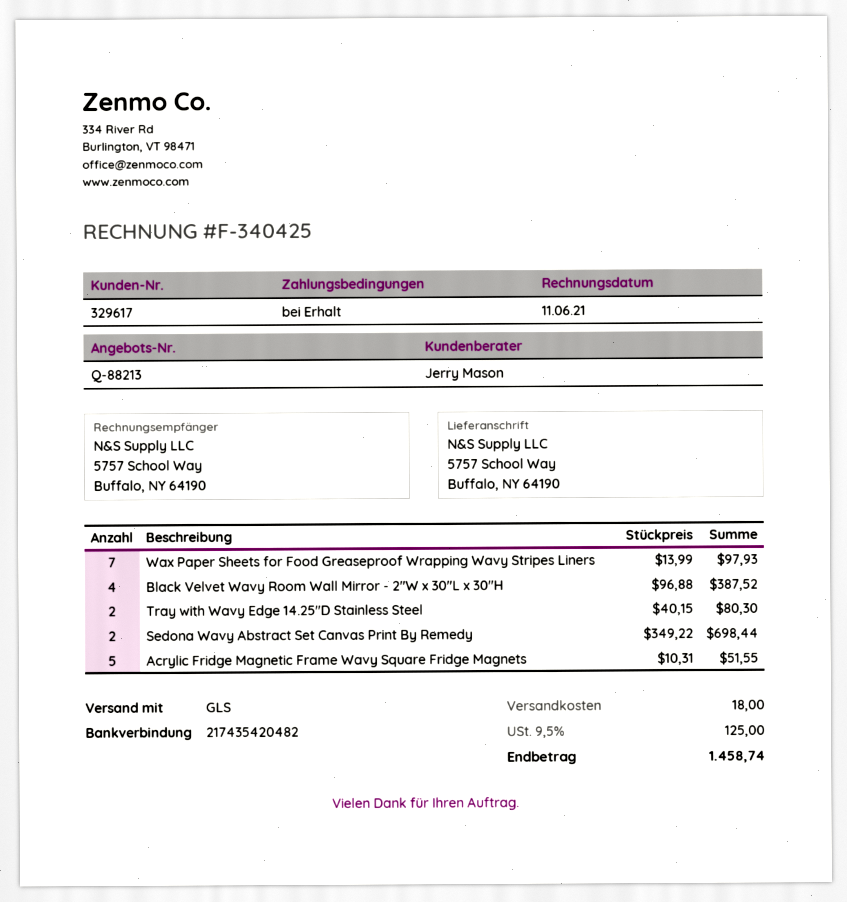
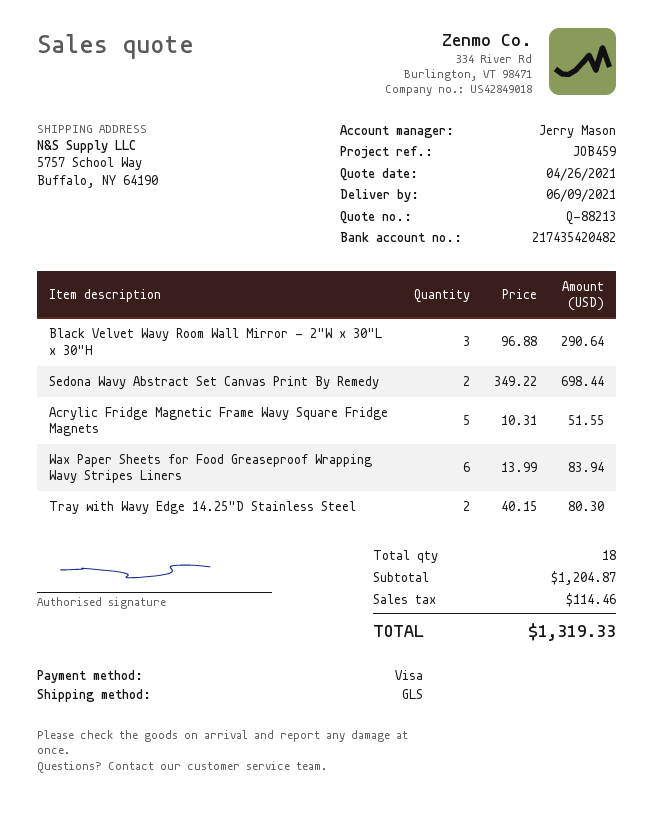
Wax Paper Sheets for Food Greaseproof Wrapping Wavy Stripes Liners: 7 x 13.99 = 97.93 -> 6 x 13.99 = 83.94
Black Velvet Wavy Room Wall Mirror - 2"W x 30"L x 30"H: 4 x 96.88 = 387.52 -> 3 x 96.88 = 290.64
shipping: 18.00 -> none
tax: 125.00 -> 114.46
total: 1458.74 -> 1319.33

